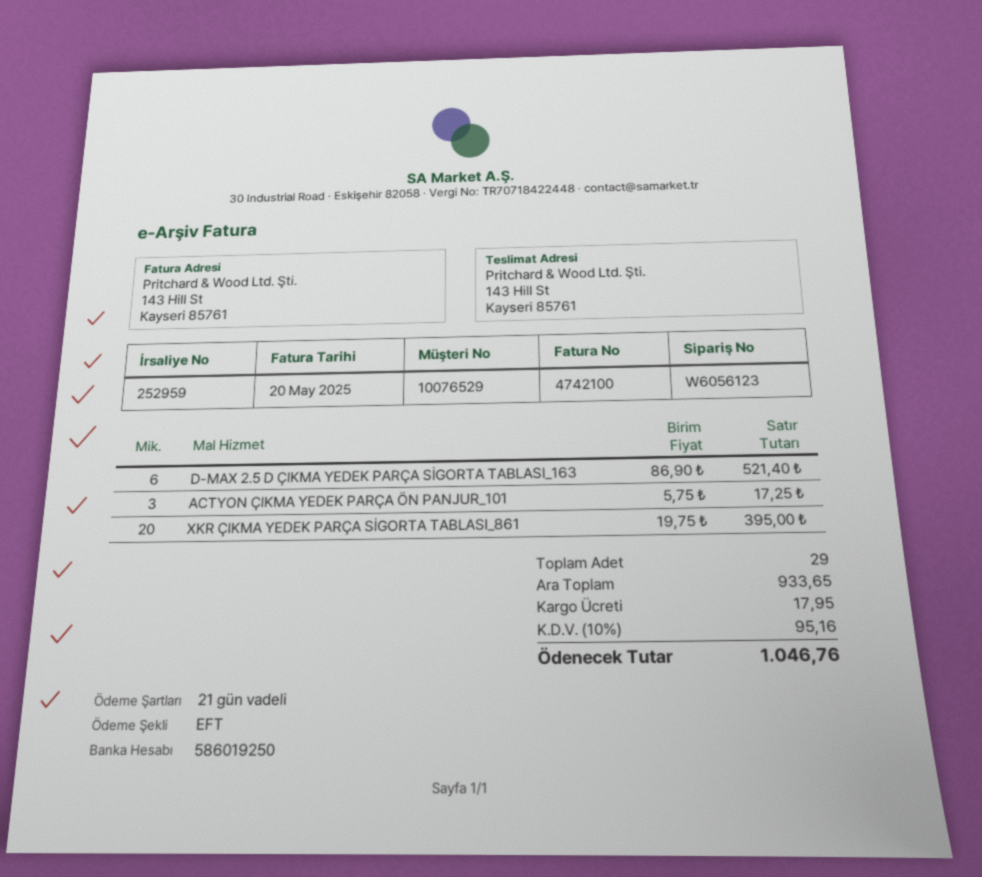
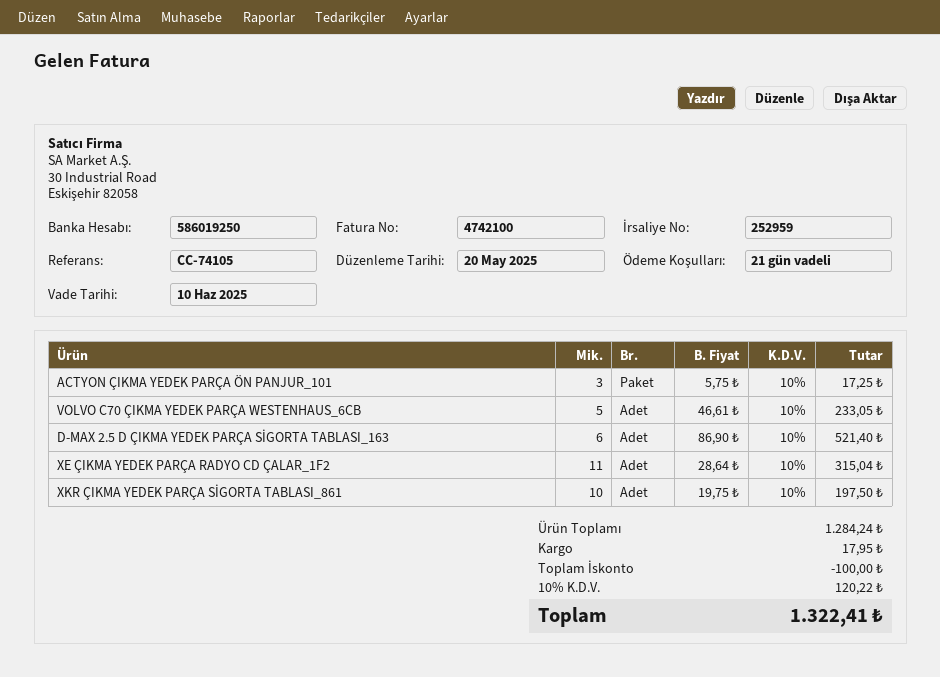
XKR ÇIKMA YEDEK PARÇA SİGORTA TABLASI_861: 20 x 19.75 = 395.00 -> 10 x 19.75 = 197.50
VOLVO C70 ÇIKMA YEDEK PARÇA WESTENHAUS_6CB: none -> 5 x 46.61 = 233.05
XE ÇIKMA YEDEK PARÇA RADYO CD ÇALAR_1F2: none -> 11 x 28.64 = 315.04
subtotal: 933.65 -> 1284.24
discount: none -> 100.00
tax: 10% = 95.16 -> 10% = 120.22
total: 1046.76 -> 1322.41

